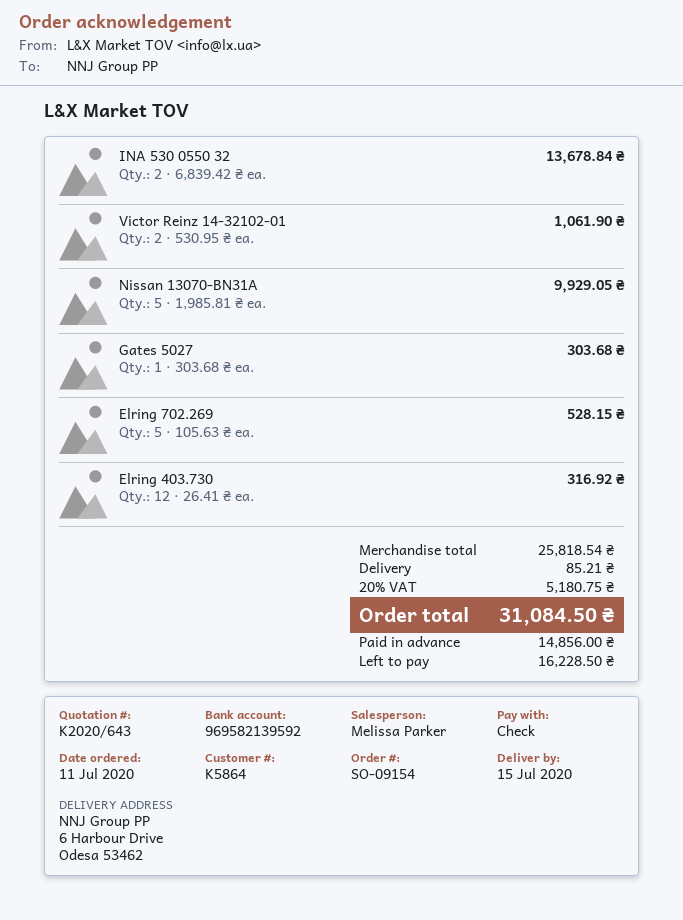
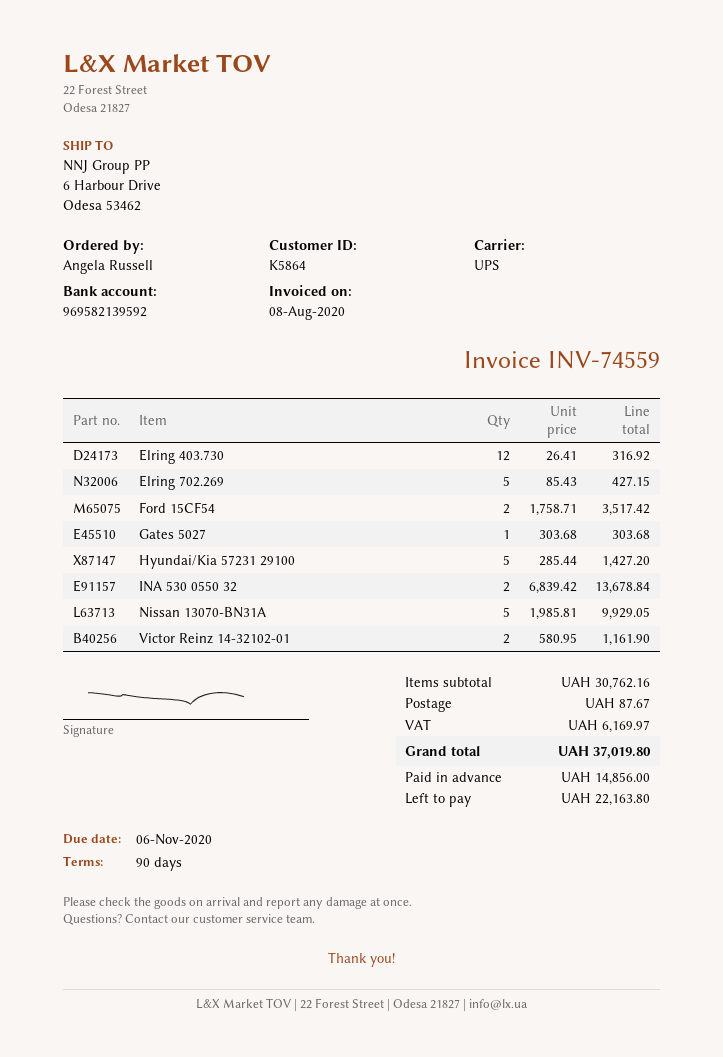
Victor Reinz 14-32102-01: 2 x 530.95 = 1061.90 -> 2 x 580.95 = 1161.90
Elring 702.269: 5 x 105.63 = 528.15 -> 5 x 85.43 = 427.15
Ford 15CF54: none -> 2 x 1758.71 = 3517.42
Hyundai/Kia 57231 29100: none -> 5 x 285.44 = 1427.20
subtotal: 25818.54 -> 30762.16
shipping: 85.21 -> 87.67
tax: 5180.75 -> 6169.97
total: 31084.50 -> 37019.80
balance: 16228.50 -> 22163.80

